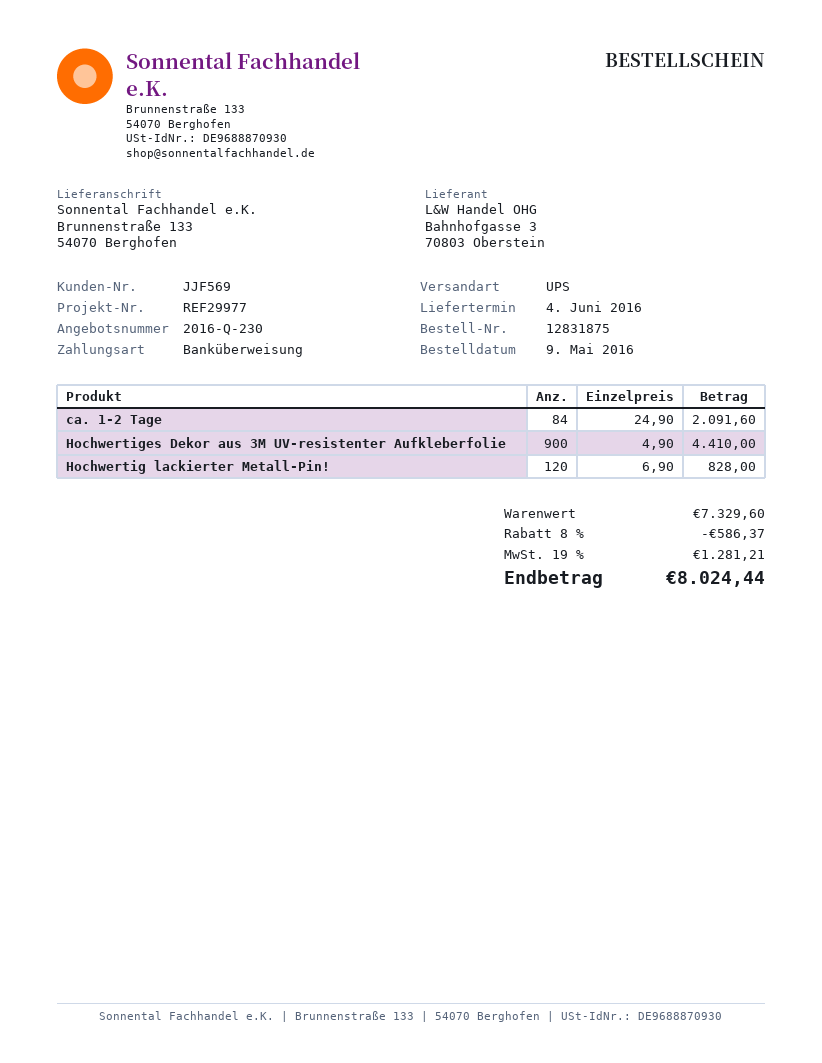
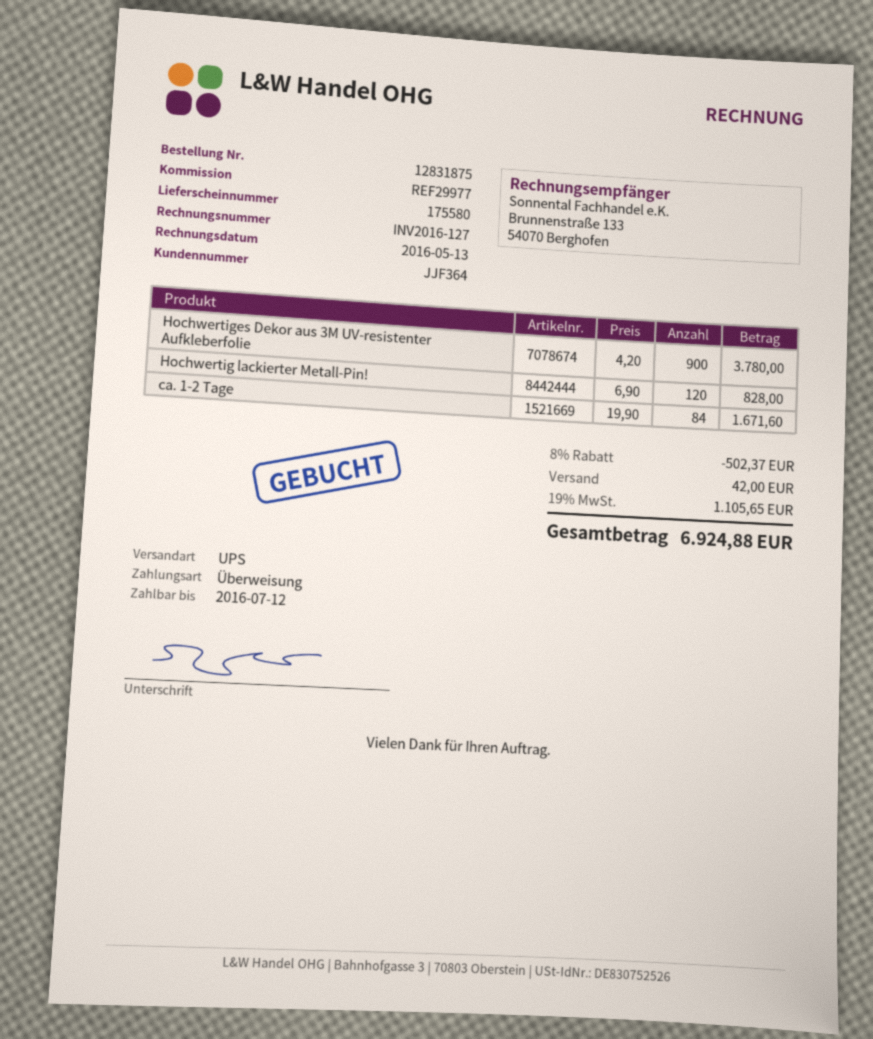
customer number: JJF569 -> JJF364
ca. 1-2 Tage: 84 x 24.90 = 2091.60 -> 84 x 19.90 = 1671.60
Hochwertiges Dekor aus 3M UV-resistenter Aufkleberfolie: 900 x 4.90 = 4410.00 -> 900 x 4.20 = 3780.00
discount: 8% = 586.37 -> 8% = 502.37
shipping: none -> 42.00
tax: 19% = 1281.21 -> 19% = 1105.65
total: 8024.44 -> 6924.88

